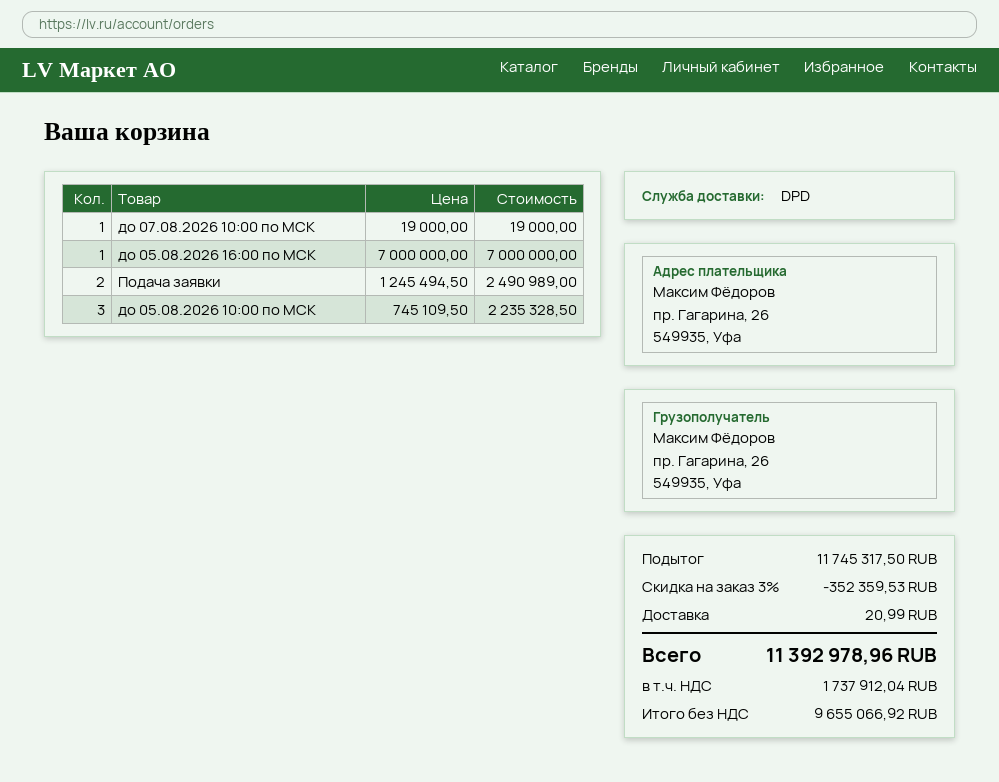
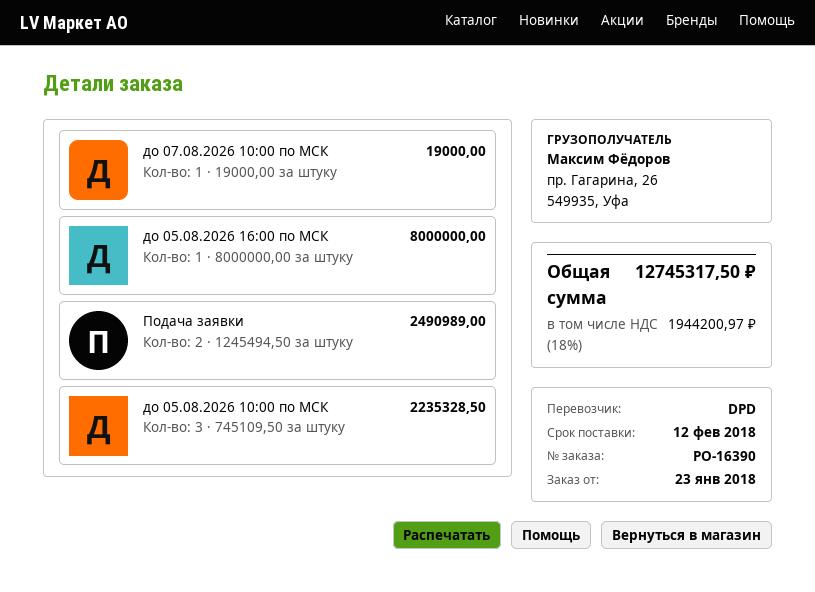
до 05.08.2026 16:00 по МСК: 1 x 7000000.00 = 7000000.00 -> 1 x 8000000.00 = 8000000.00
discount: 3% = 352359.53 -> none
shipping: 20.99 -> none
tax: 1737912.04 -> 1944200.97
total: 11392978.96 -> 12745317.50

